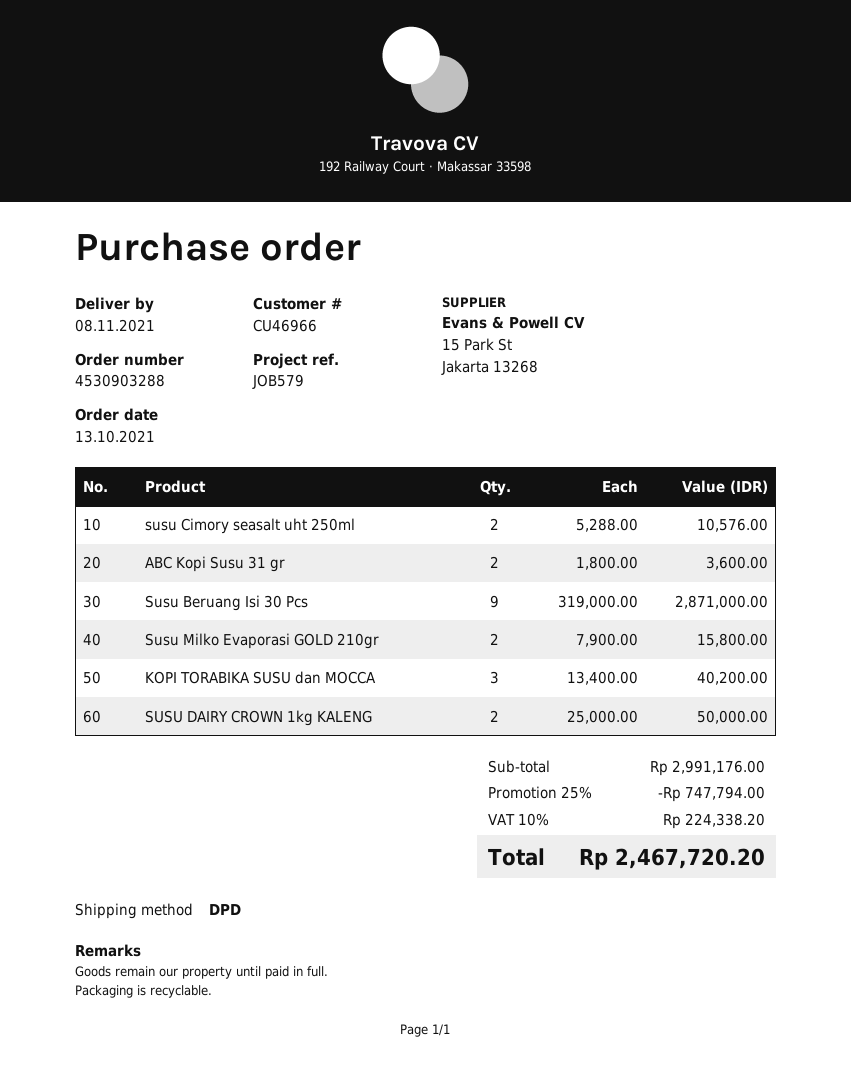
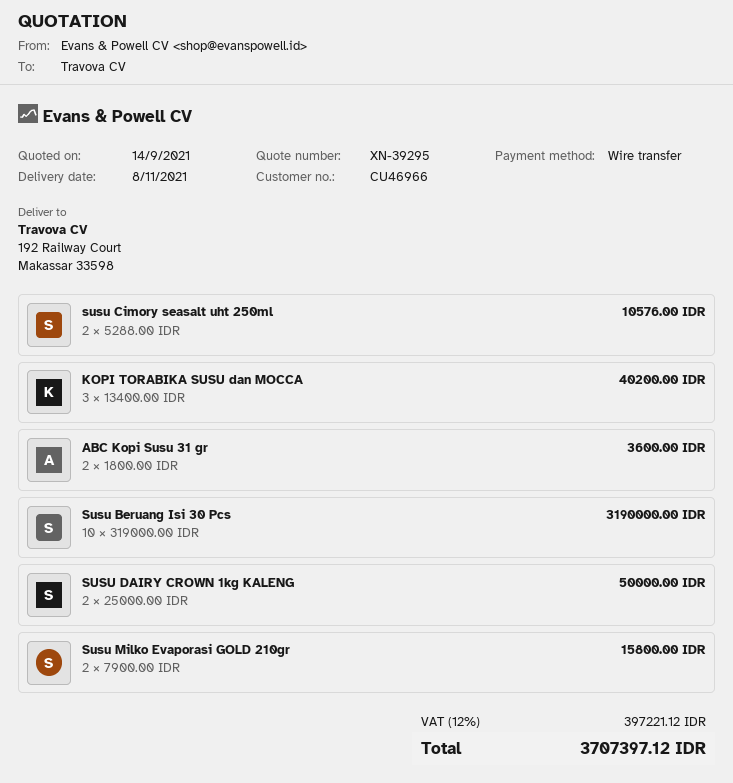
Susu Beruang Isi 30 Pcs: 9 x 319000.00 = 2871000.00 -> 10 x 319000.00 = 3190000.00
discount: 25% = 747794.00 -> none
tax: 10% = 224338.20 -> 12% = 397221.12
total: 2467720.20 -> 3707397.12

